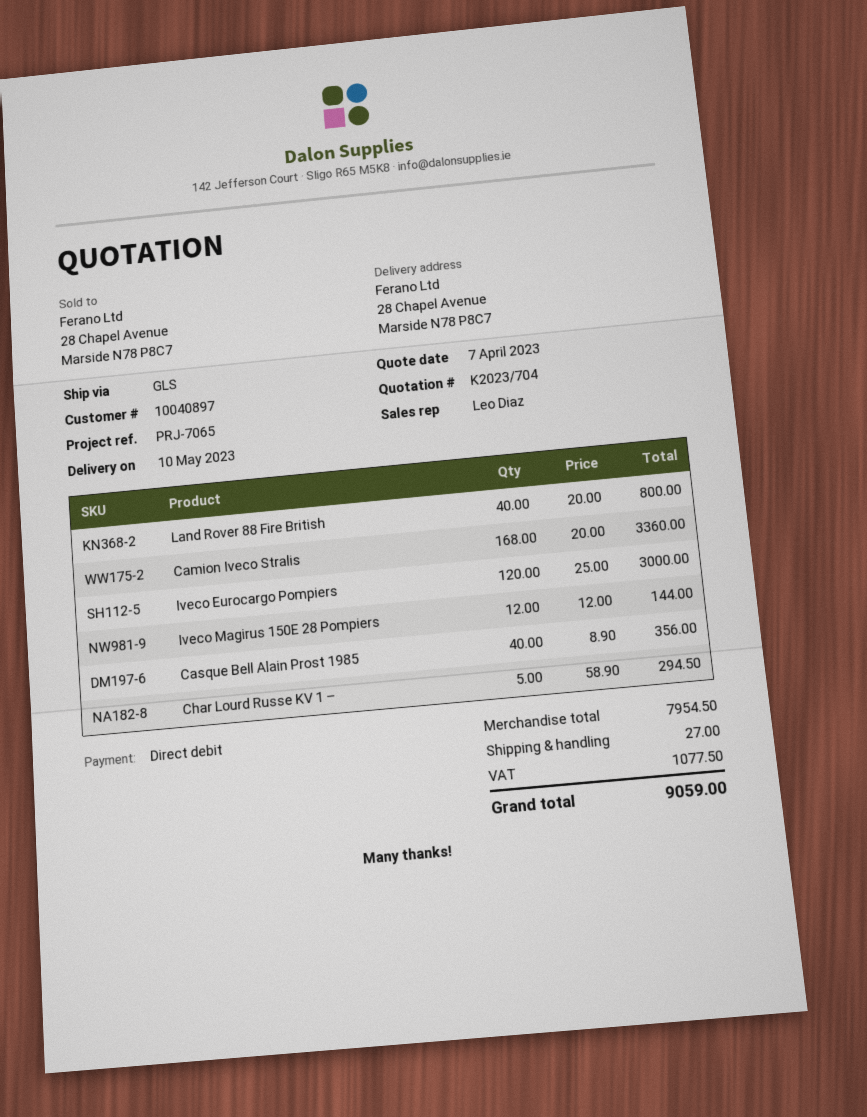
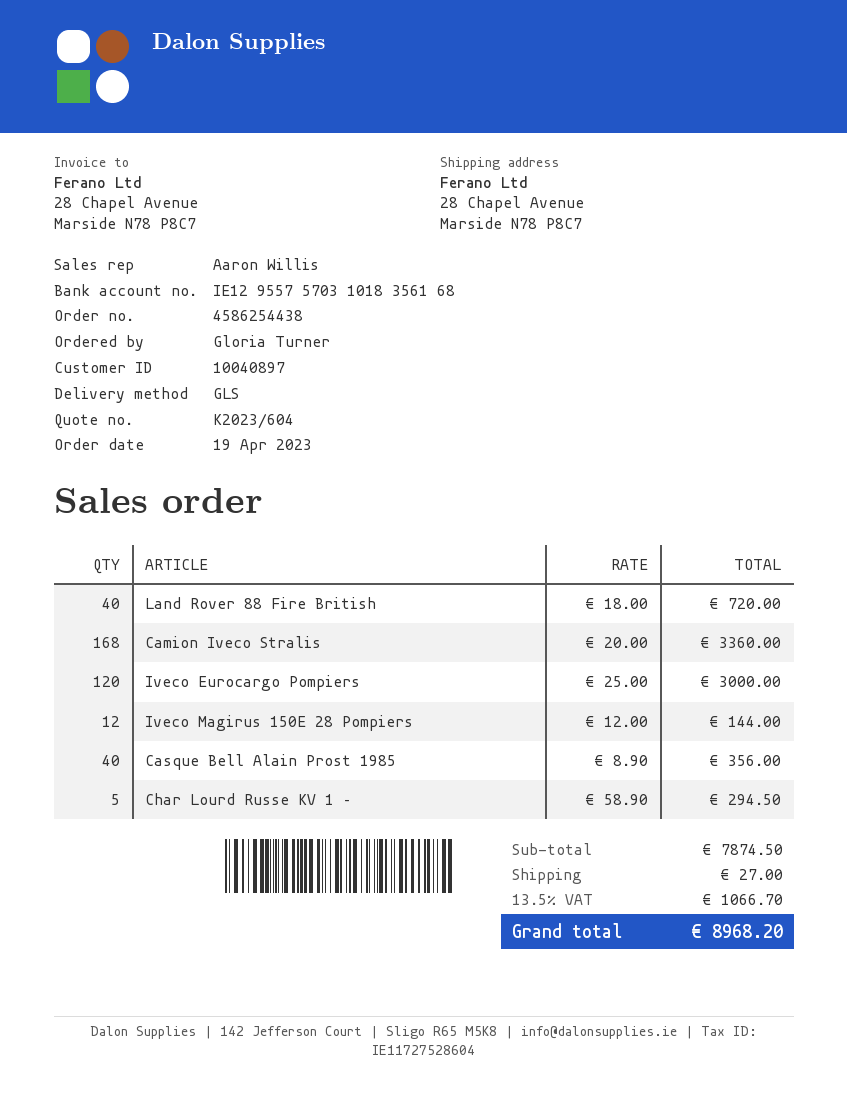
quote number: K2023/704 -> K2023/604
sales rep: Leo Diaz -> Aaron Willis
Land Rover 88 Fire British: 40 x 20.00 = 800.00 -> 40 x 18.00 = 720.00
subtotal: 7954.50 -> 7874.50
tax: 1077.50 -> 1066.70
total: 9059.00 -> 8968.20

